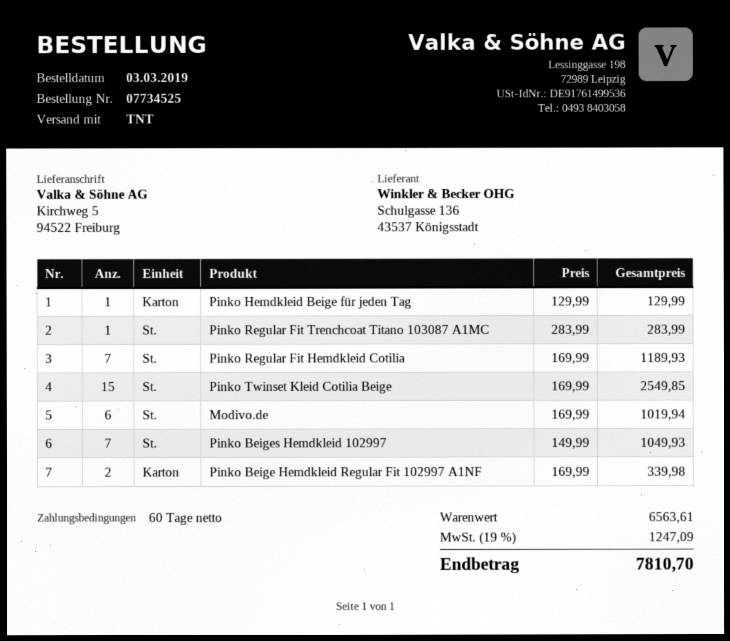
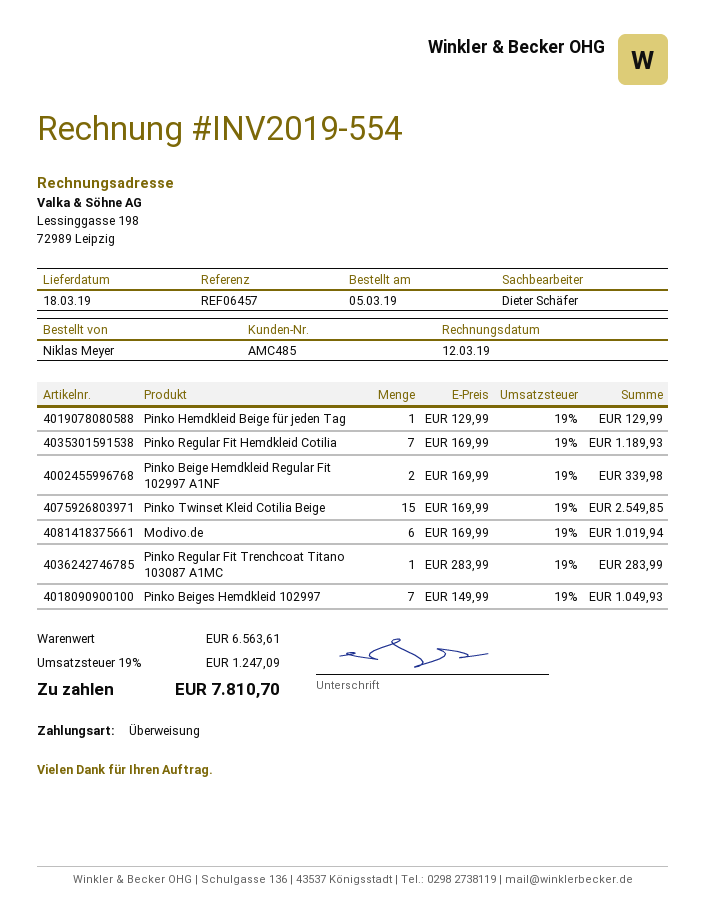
order date: 2019-03-03 -> 2019-03-05

